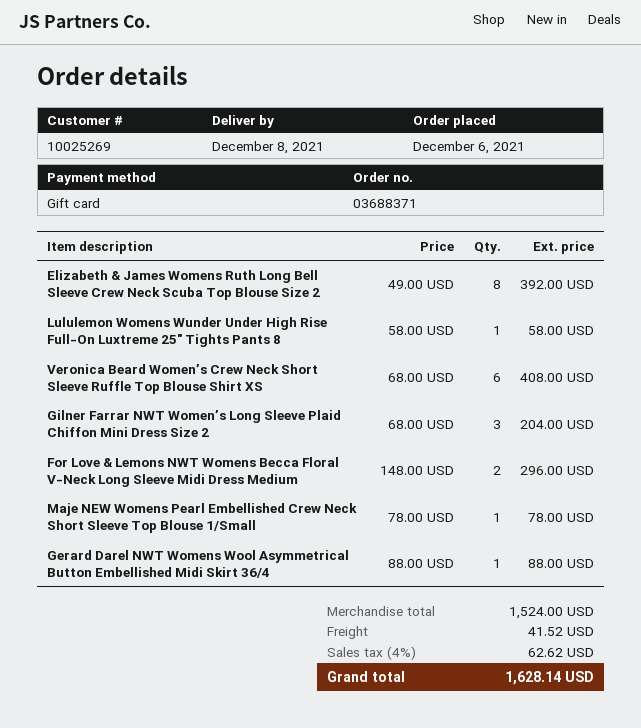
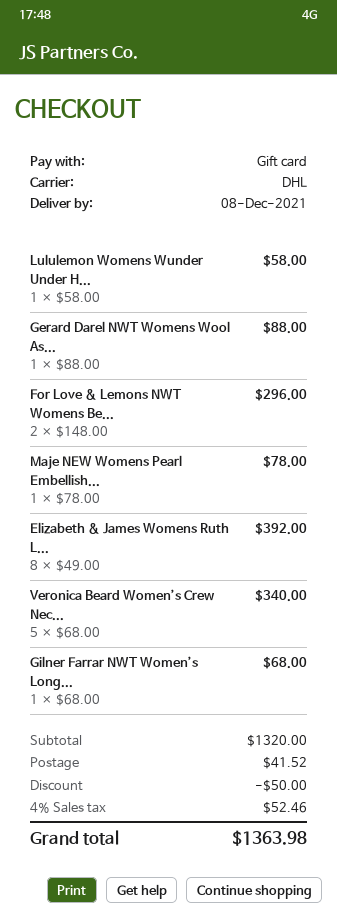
Veronica Beard Women’s Crew Neck Short Sleeve Ruffle Top Blouse Shirt XS: 6 x 68.00 = 408.00 -> 5 x 68.00 = 340.00
Gilner Farrar NWT Women’s Long Sleeve Plaid Chiffon Mini Dress Size 2: 3 x 68.00 = 204.00 -> 1 x 68.00 = 68.00
subtotal: 1524.00 -> 1320.00
discount: none -> 50.00
tax: 4% = 62.62 -> 4% = 52.46
total: 1628.14 -> 1363.98

